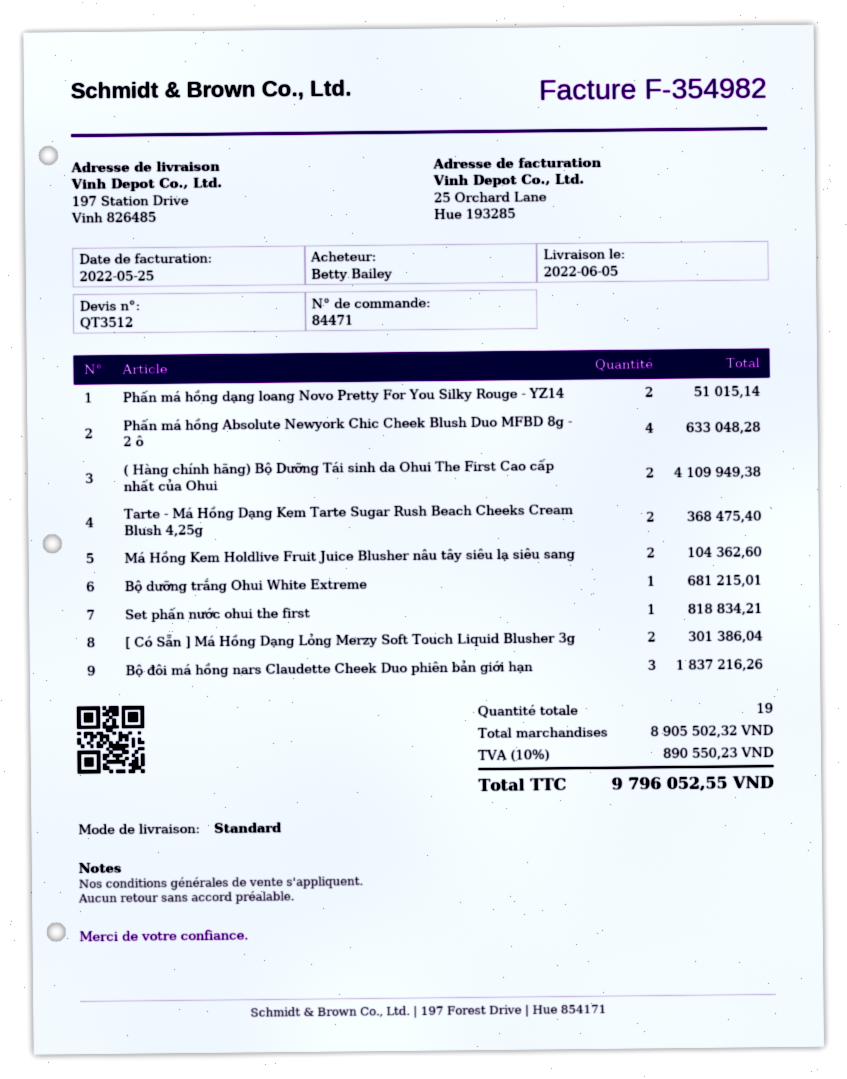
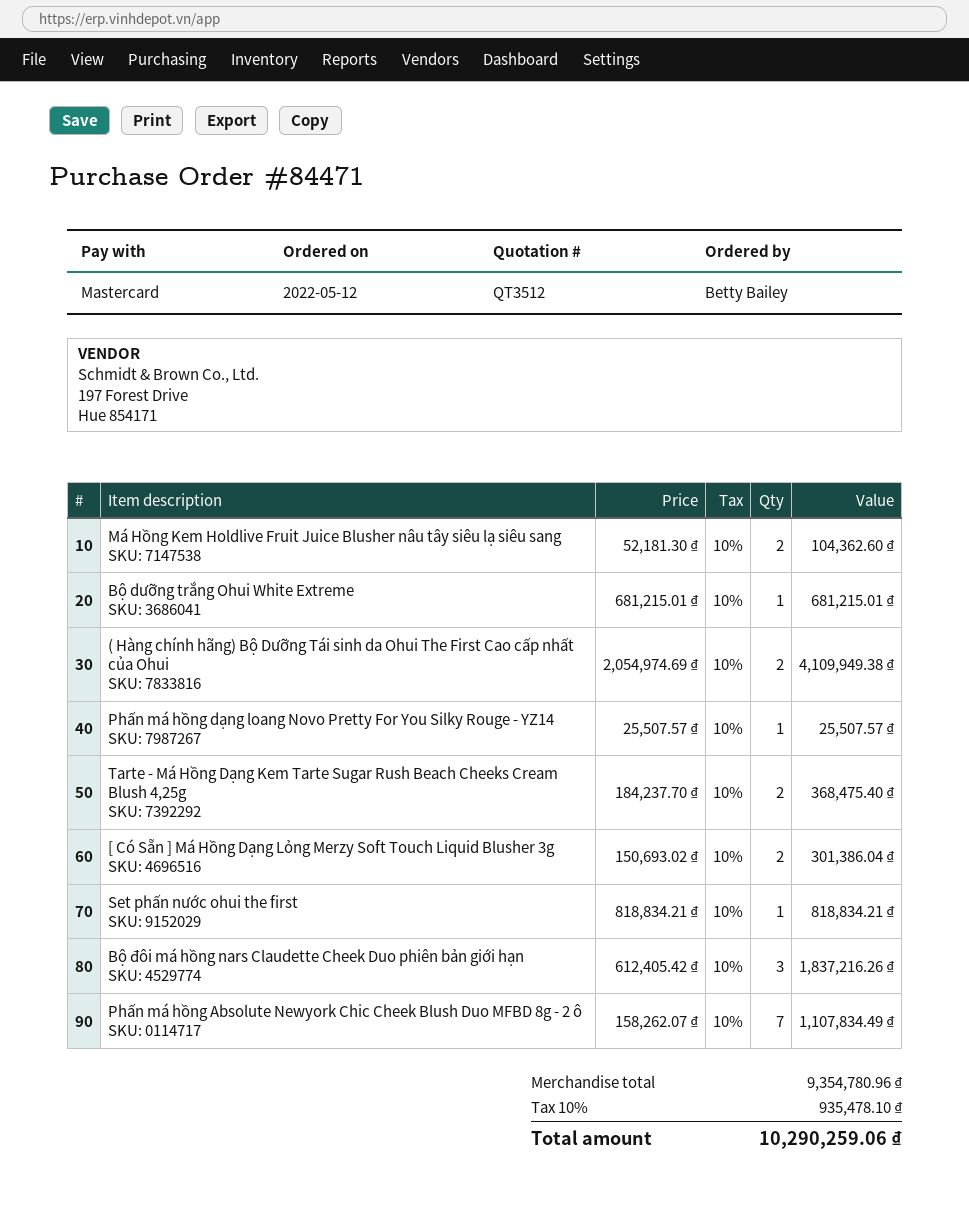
Phấn má hồng dạng loang Novo Pretty For You Silky Rouge - YZ14: 2 for 51015.14 -> 1 for 25507.57
Phấn má hồng Absolute Newyork Chic Cheek Blush Duo MFBD 8g - 2 ô: 4 for 633048.28 -> 7 for 1107834.49
subtotal: 8905502.32 -> 9354780.96
tax: 10% = 890550.23 -> 10% = 935478.10
total: 9796052.55 -> 10290259.06

